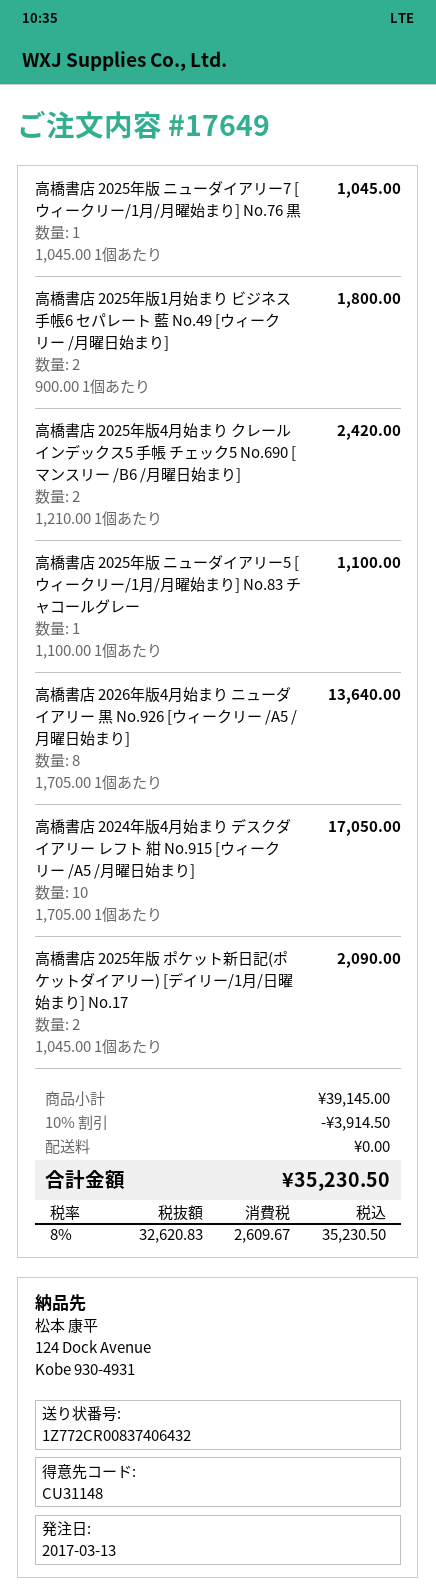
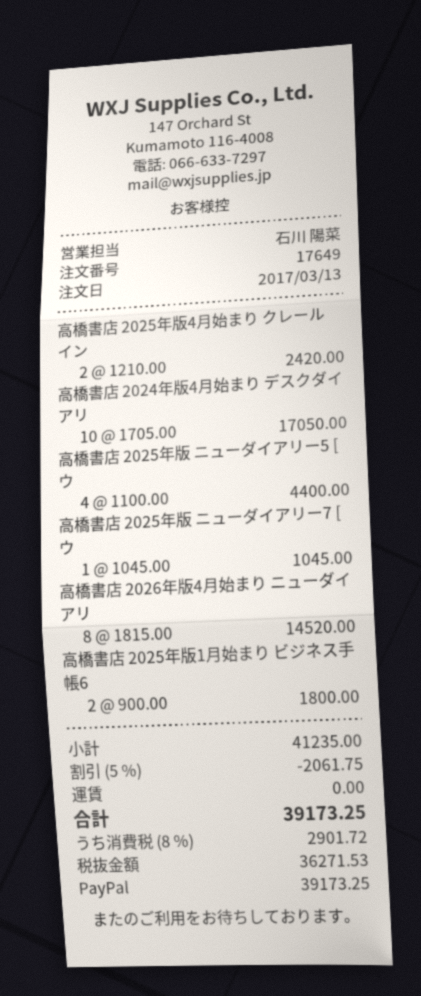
高橋書店 2025年版 ニューダイアリー5 [ウィークリー/1月/月曜始まり] No.83 チャコールグレー: 1 x 1100.00 = 1100.00 -> 4 x 1100.00 = 4400.00
高橋書店 2026年版4月始まり ニューダイアリー 黒 No.926 [ウィークリー /A5 /月曜日始まり]: 8 x 1705.00 = 13640.00 -> 8 x 1815.00 = 14520.00
高橋書店 2025年版 ポケット新日記(ポケットダイアリー) [デイリー/1月/日曜始まり] No.17: 2 x 1045.00 = 2090.00 -> none
subtotal: 39145.00 -> 41235.00
discount: 10% = 3914.50 -> 5% = 2061.75
net: 32620.83 -> 36271.53
tax: 8% = 2609.67 -> 8% = 2901.72
total: 35230.50 -> 39173.25

